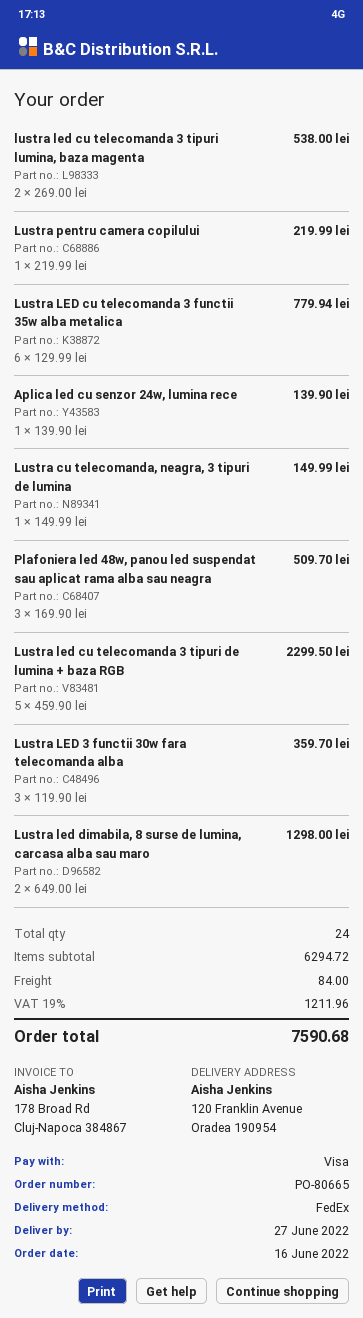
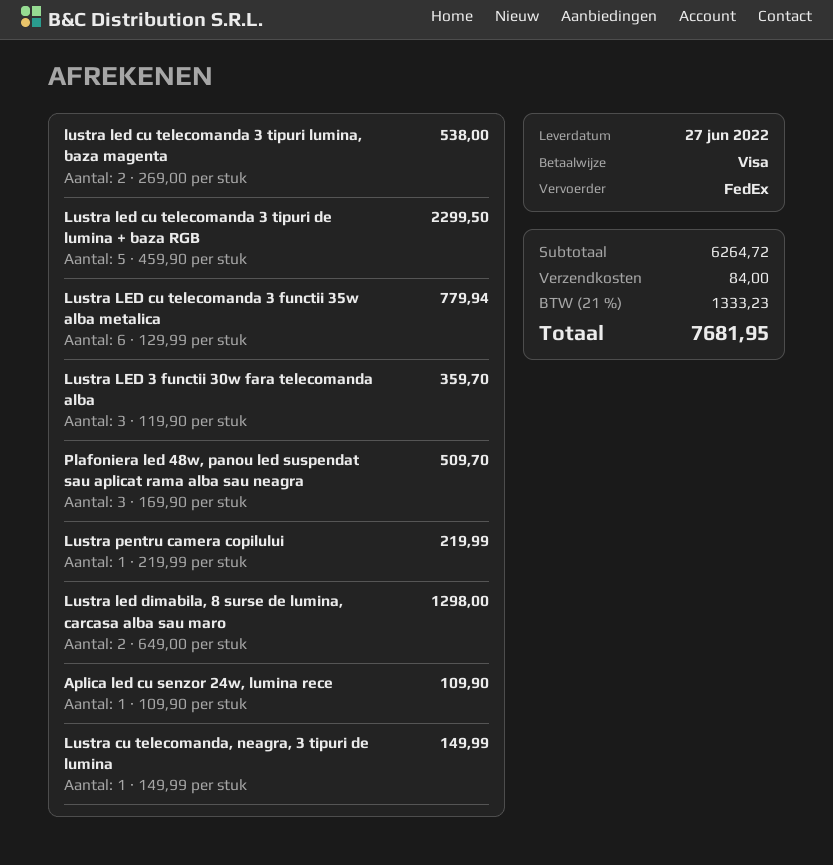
Aplica led cu senzor 24w, lumina rece: 1 x 139.90 = 139.90 -> 1 x 109.90 = 109.90
subtotal: 6294.72 -> 6264.72
tax: 19% = 1211.96 -> 21% = 1333.23
total: 7590.68 -> 7681.95

